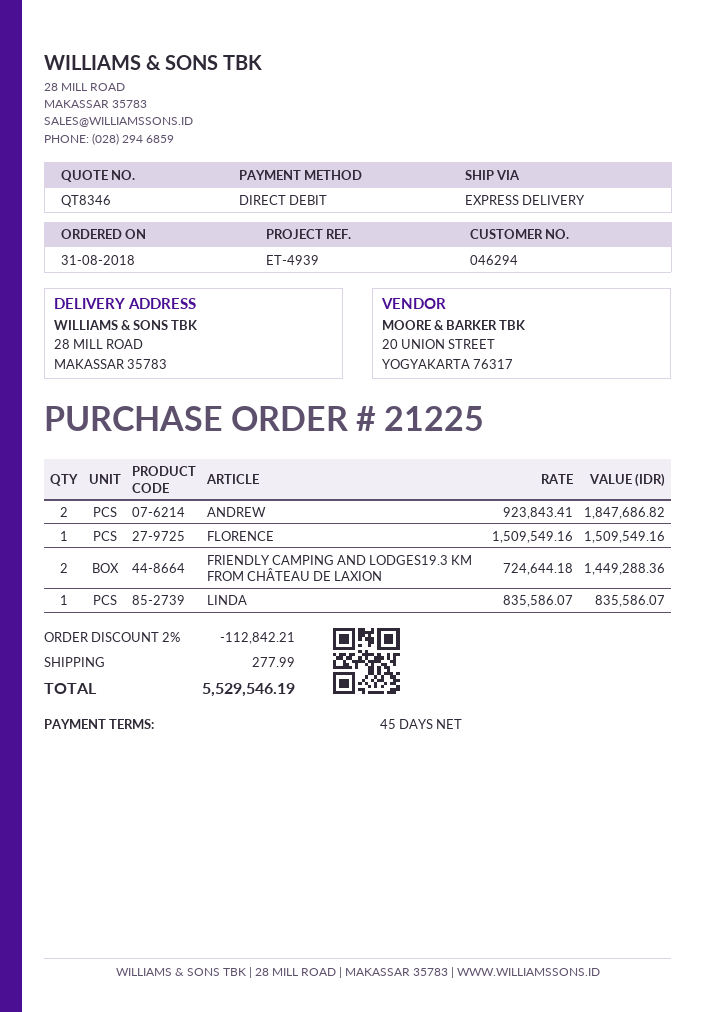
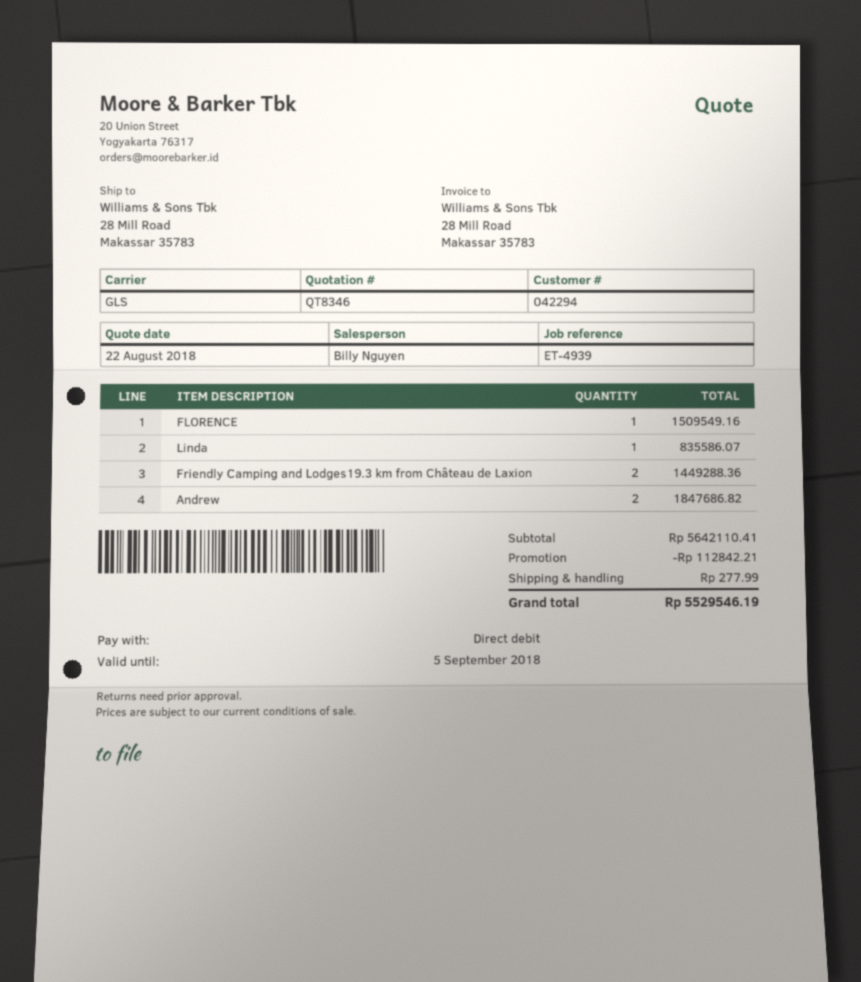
customer number: 046294 -> 042294
shipping method: express -> GLS

